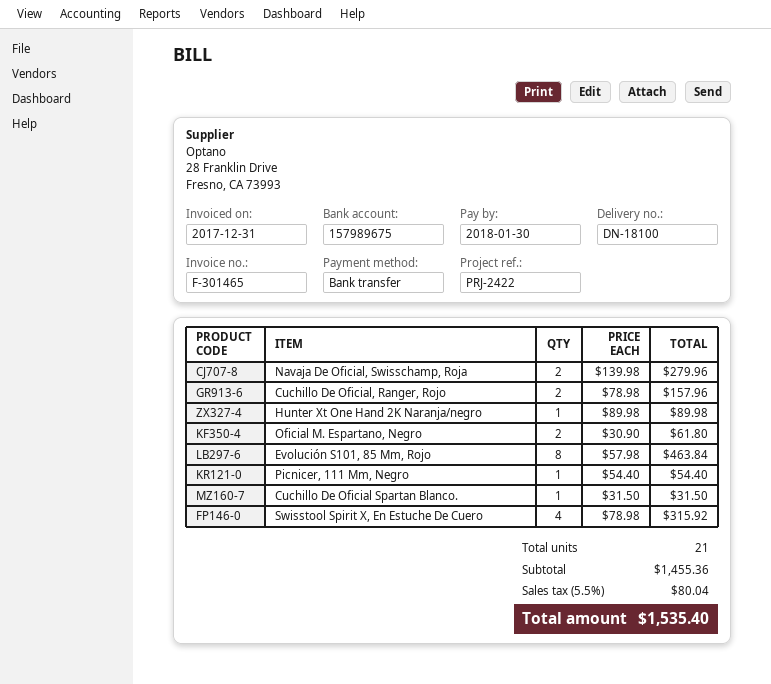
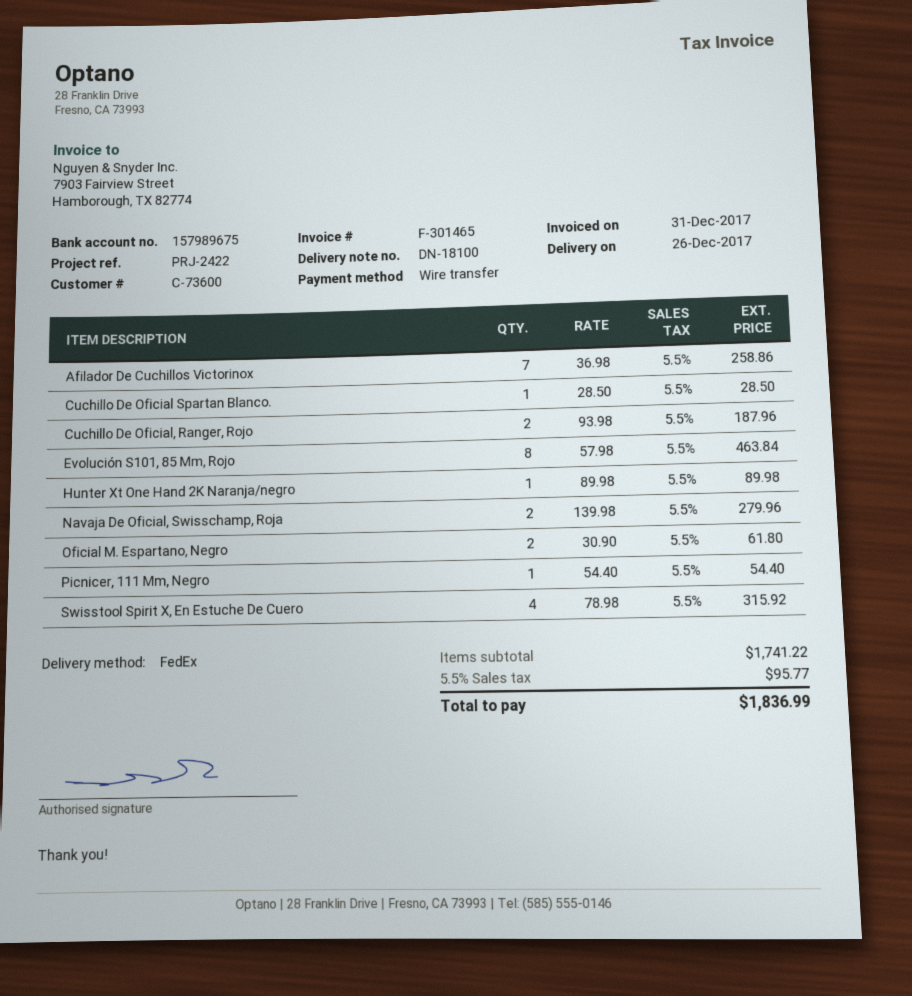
Cuchillo De Oficial, Ranger, Rojo: 2 x 78.98 = 157.96 -> 2 x 93.98 = 187.96
Cuchillo De Oficial Spartan Blanco.: 1 x 31.50 = 31.50 -> 1 x 28.50 = 28.50
Afilador De Cuchillos Victorinox: none -> 7 x 36.98 = 258.86
subtotal: 1455.36 -> 1741.22
tax: 5.5% = 80.04 -> 5.5% = 95.77
total: 1535.40 -> 1836.99

